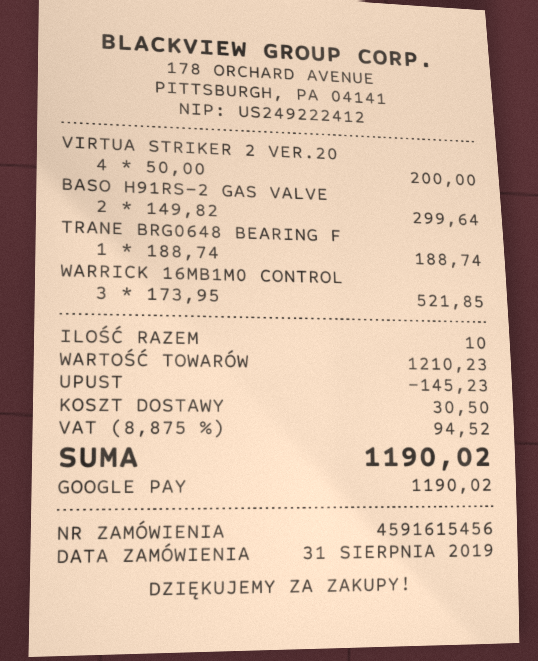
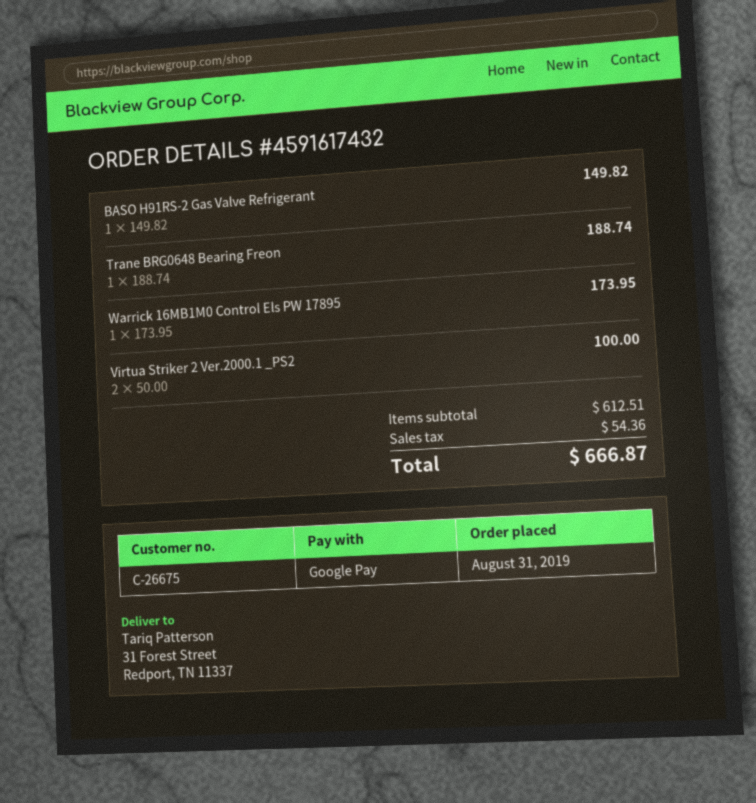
order number: 4591615456 -> 4591617432
VIRTUA STRIKER 2 VER.20: 4 x 50.00 = 200.00 -> 2 x 50.00 = 100.00
BASO H91RS-2 GAS VALVE: 2 x 149.82 = 299.64 -> 1 x 149.82 = 149.82
WARRICK 16MB1M0 CONTROL: 3 x 173.95 = 521.85 -> 1 x 173.95 = 173.95
subtotal: 1210.23 -> 612.51
discount: 145.23 -> none
shipping: 30.50 -> none
tax: 94.52 -> 54.36
total: 1190.02 -> 666.87

